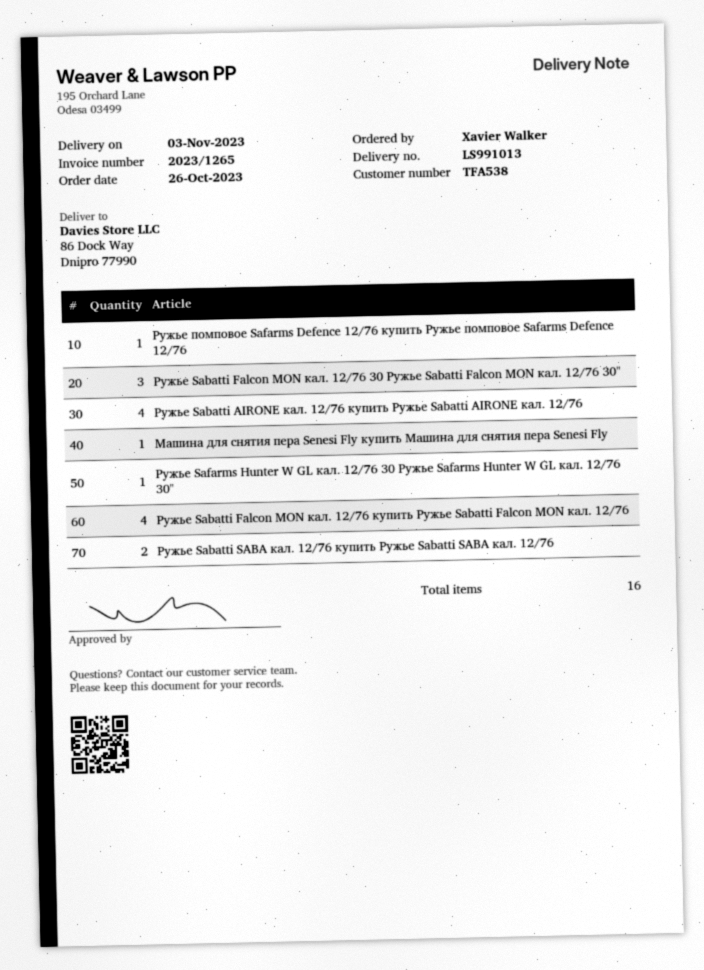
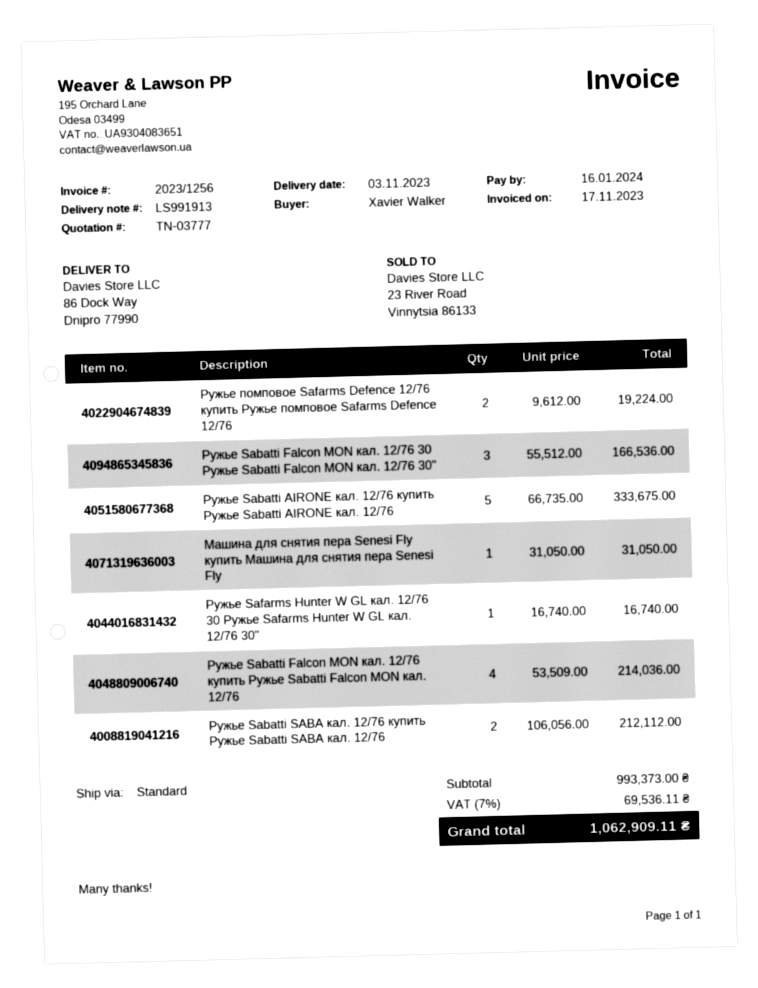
delivery note number: LS991013 -> LS991913
invoice number: 2023/1265 -> 2023/1256
Ружье помповое Safarms Defence 12/76 купить Ружье помповое Safarms Defence 12/76: 1 -> 2
Ружье Sabatti AIRONE кал. 12/76 купить Ружье Sabatti AIRONE кал. 12/76: 4 -> 5

